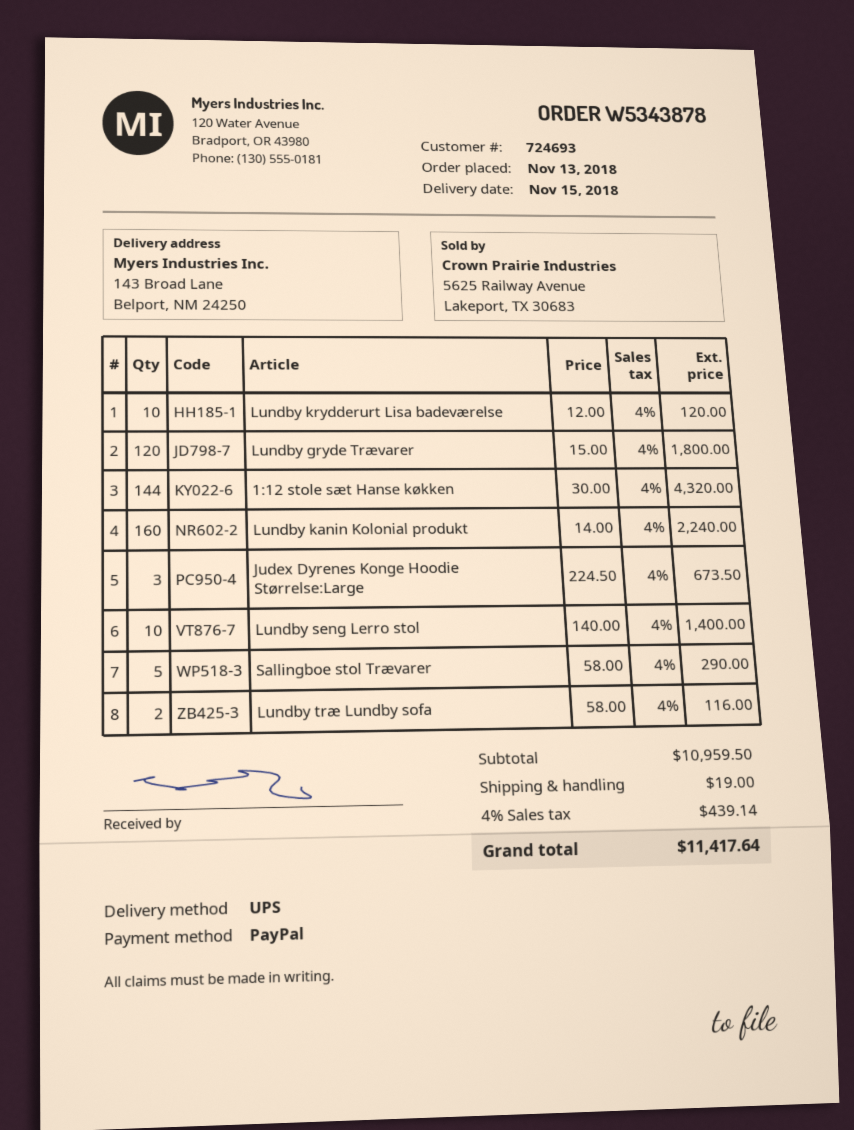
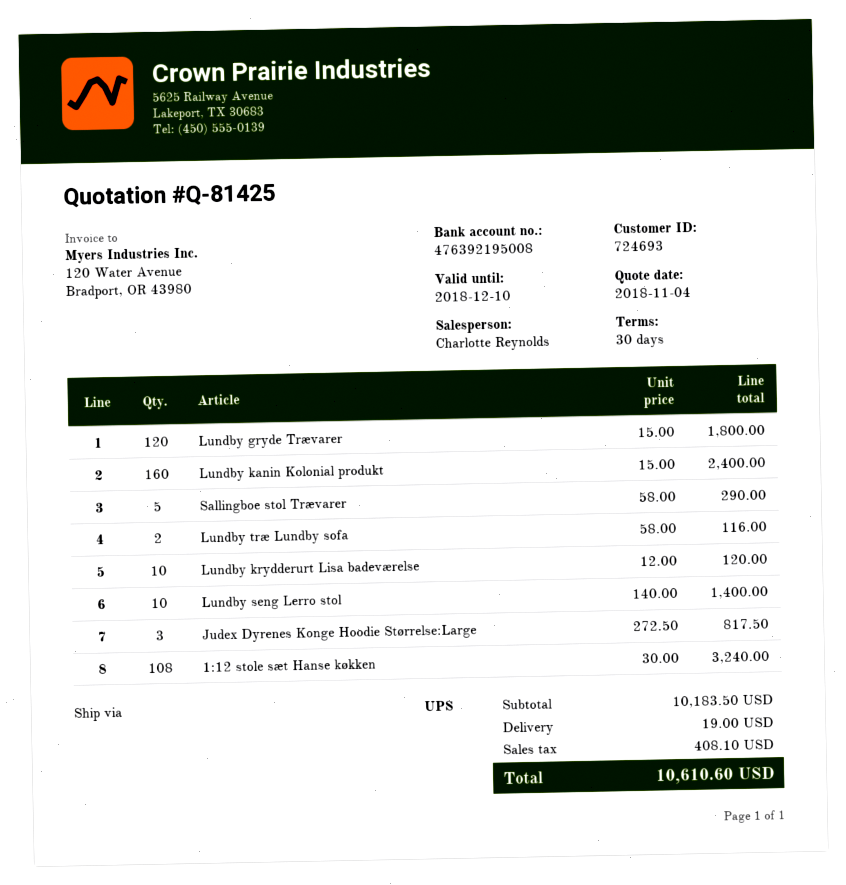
1:12 stole sæt Hanse køkken: 144 x 30.00 = 4320.00 -> 108 x 30.00 = 3240.00
Lundby kanin Kolonial produkt: 160 x 14.00 = 2240.00 -> 160 x 15.00 = 2400.00
Judex Dyrenes Konge Hoodie Størrelse:Large: 3 x 224.50 = 673.50 -> 3 x 272.50 = 817.50
subtotal: 10959.50 -> 10183.50
tax: 439.14 -> 408.10
total: 11417.64 -> 10610.60

